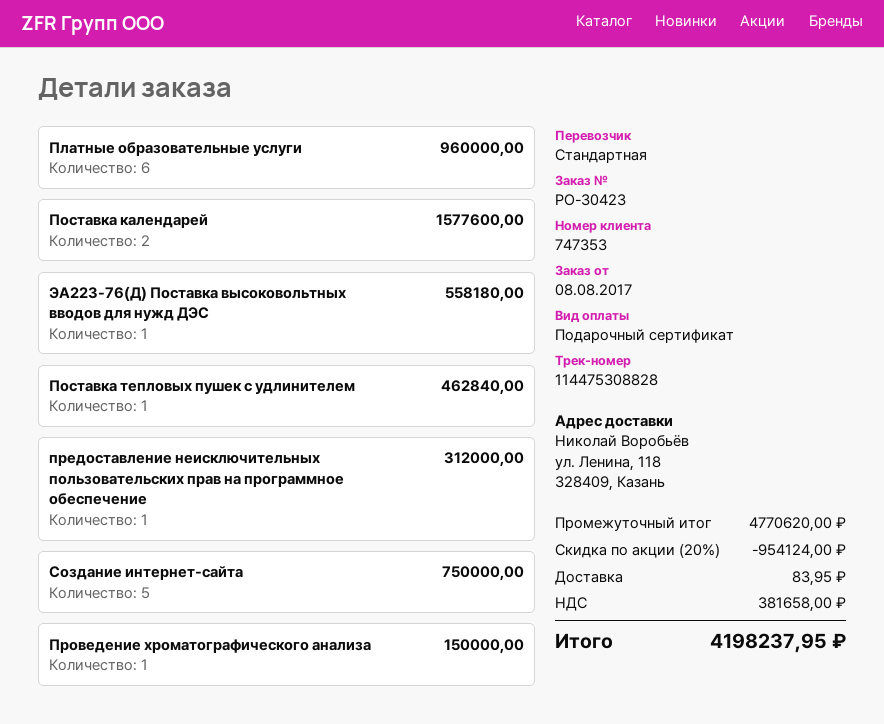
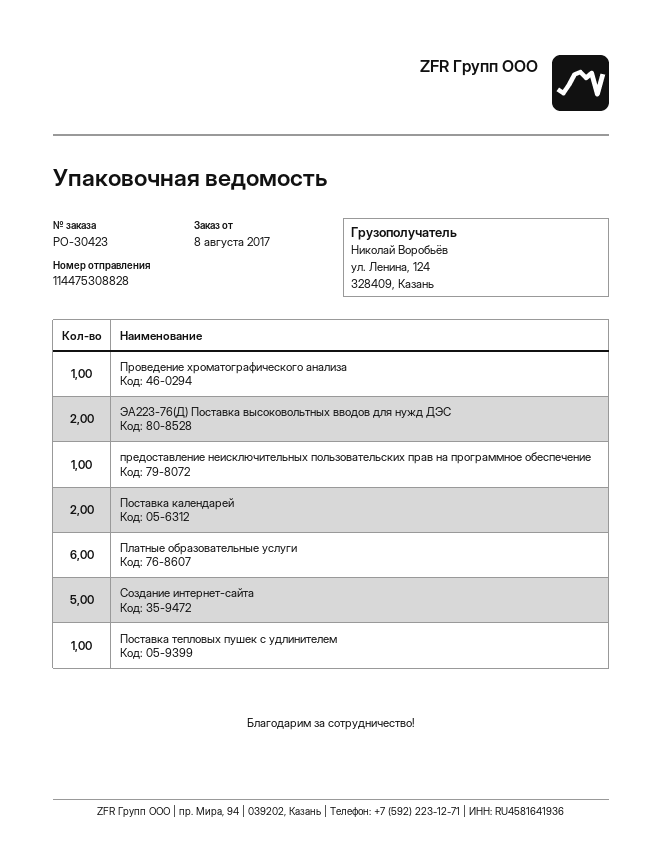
ship to: ул. Ленина, 118, 328409, Казань -> ул. Ленина, 124, 328409, Казань
ЭА223-76(Д) Поставка высоковольтных вводов для нужд ДЭС: 1 -> 2

